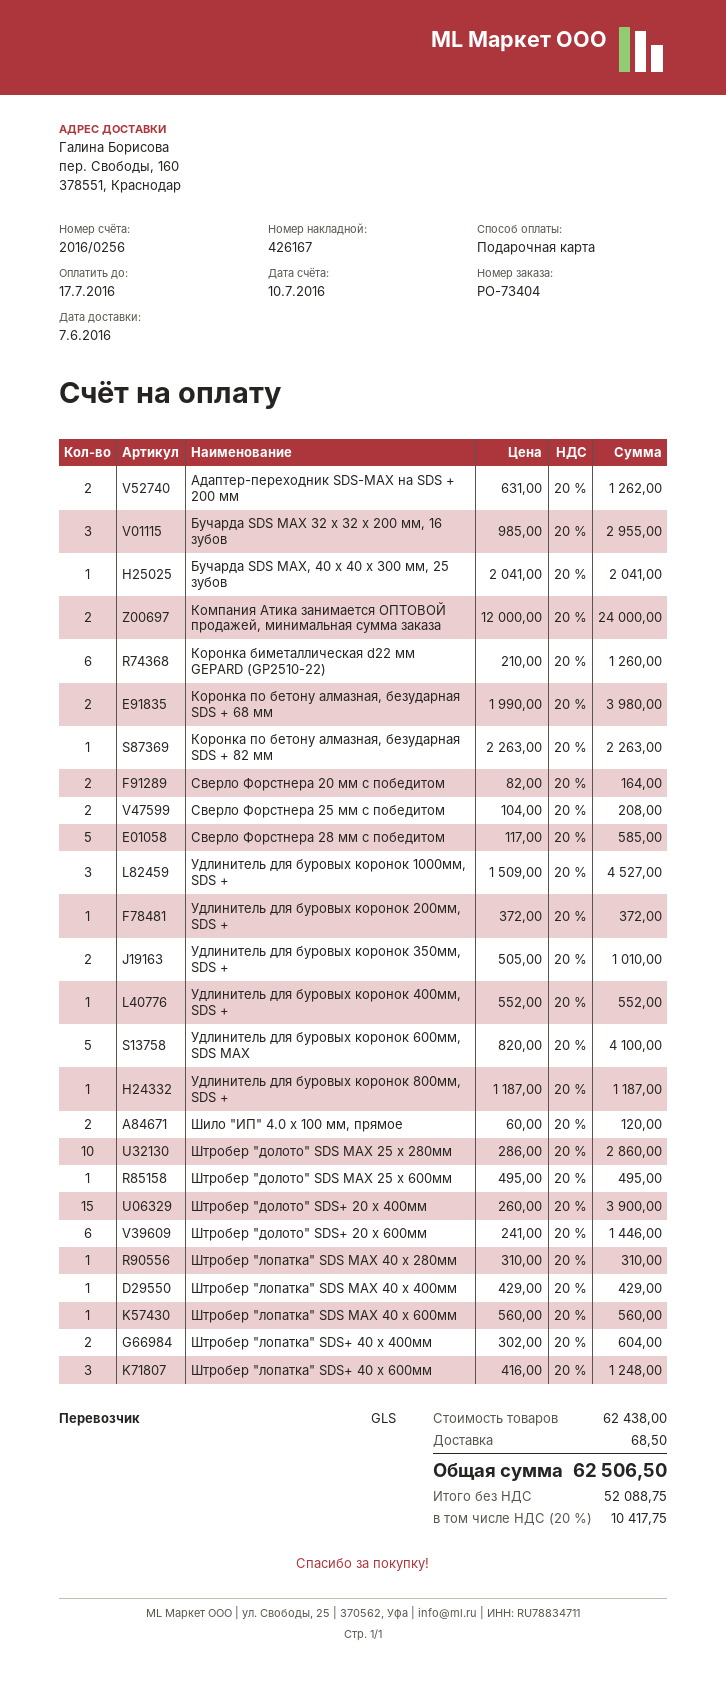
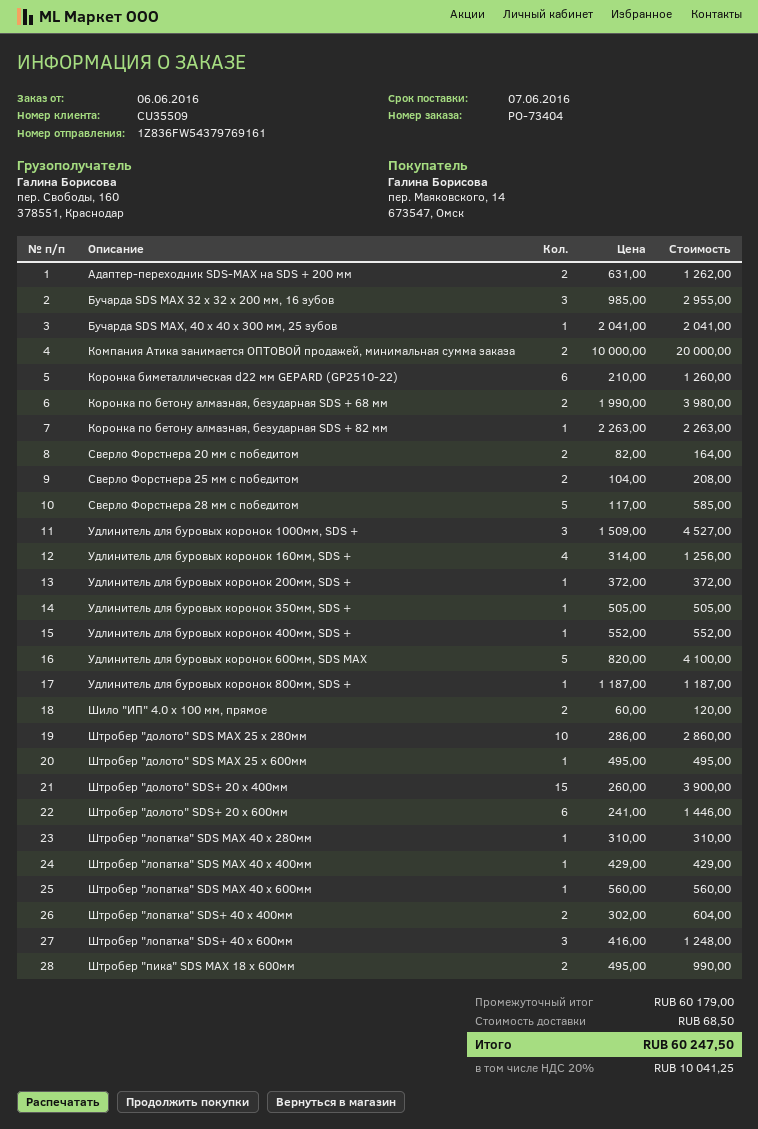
Компания Атика занимается ОПТОВОЙ продажей, минимальная сумма заказа: 2 x 12000.00 = 24000.00 -> 2 x 10000.00 = 20000.00
Удлинитель для буровых коронок 350мм, SDS +: 2 x 505.00 = 1010.00 -> 1 x 505.00 = 505.00
Удлинитель для буровых коронок 160мм, SDS +: none -> 4 x 314.00 = 1256.00
Штробер "пика" SDS МАХ 18 х 600мм: none -> 2 x 495.00 = 990.00
subtotal: 62438.00 -> 60179.00
tax: 20% = 10417.75 -> 20% = 10041.25
total: 62506.50 -> 60247.50

